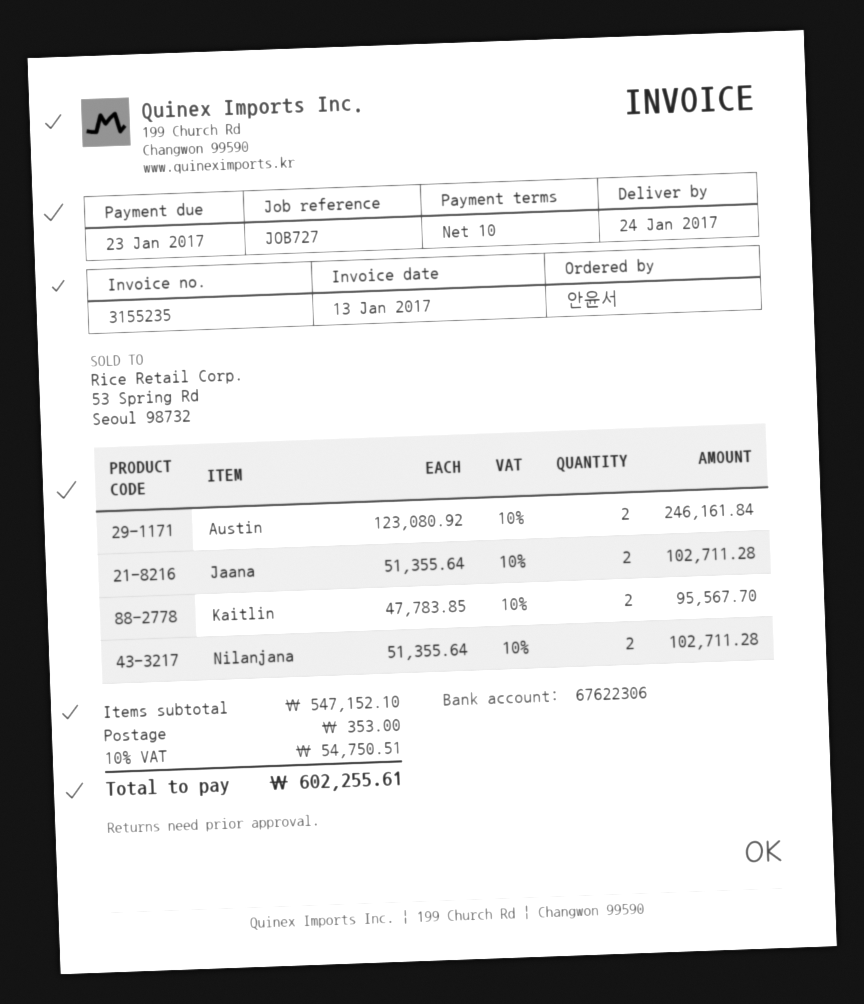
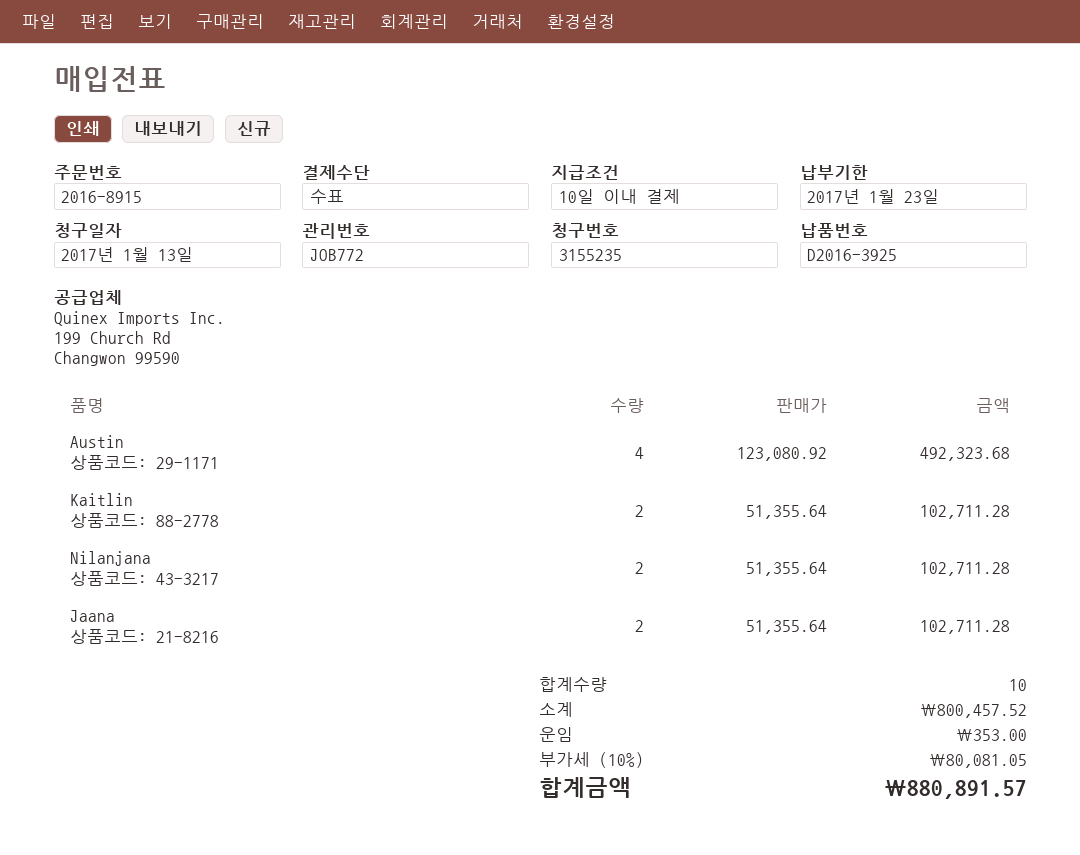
reference: JOB727 -> JOB772
Austin: 2 x 123080.92 = 246161.84 -> 4 x 123080.92 = 492323.68
Kaitlin: 2 x 47783.85 = 95567.70 -> 2 x 51355.64 = 102711.28
subtotal: 547152.10 -> 800457.52
tax: 10% = 54750.51 -> 10% = 80081.05
total: 602255.61 -> 880891.57

